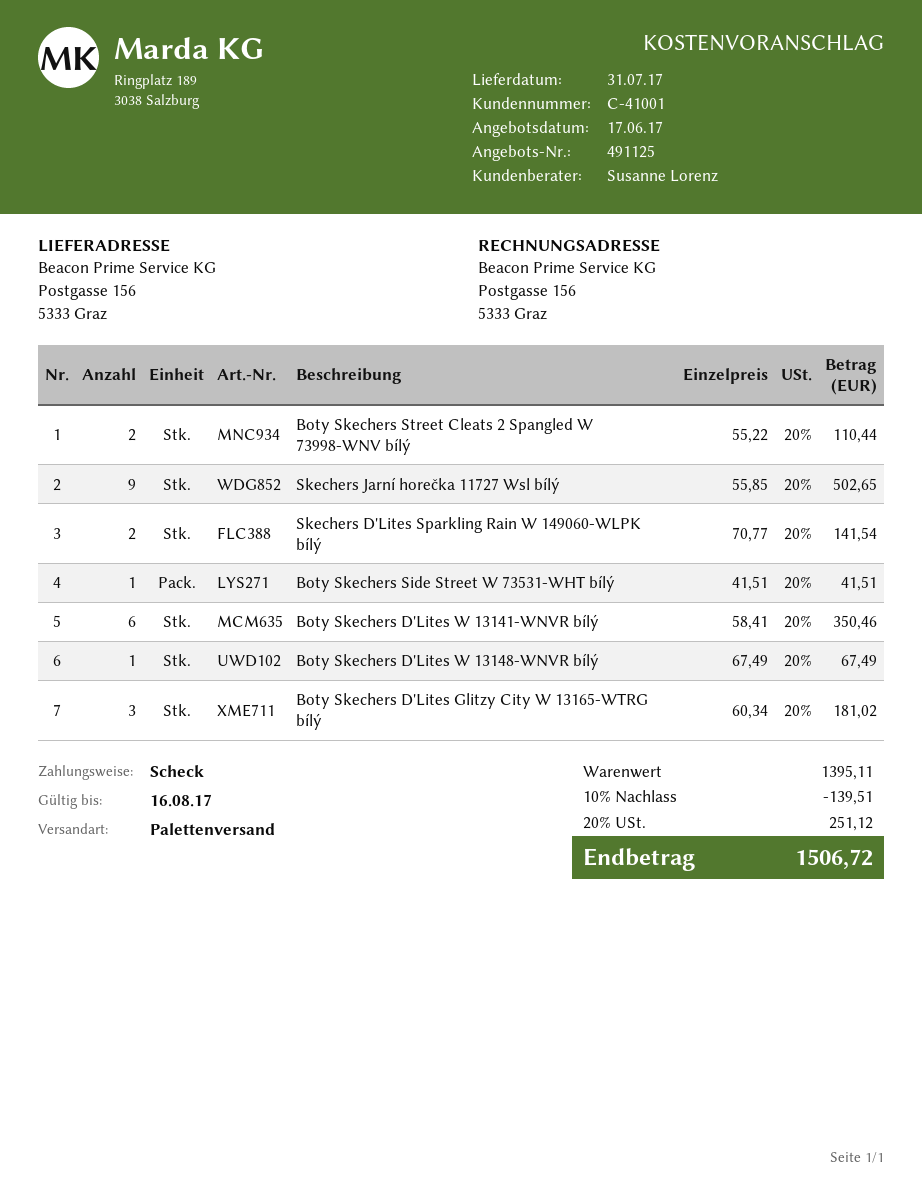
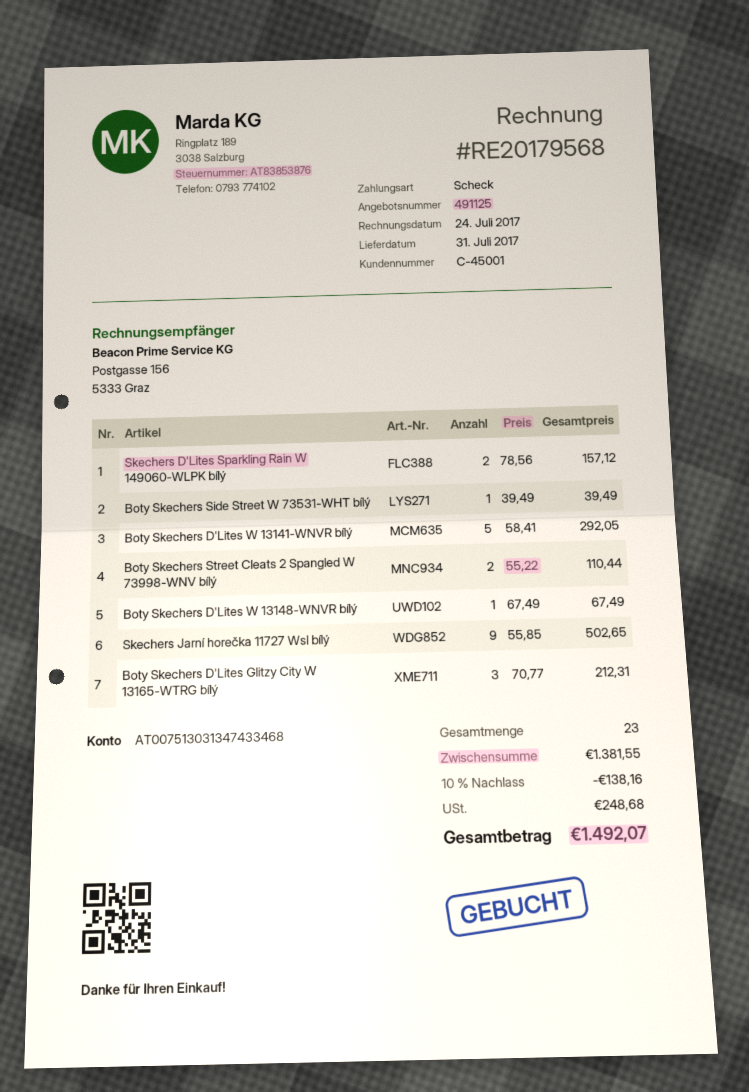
customer number: C-41001 -> C-45001
Skechers D'Lites Sparkling Rain W 149060-WLPK bílý: 2 x 70.77 = 141.54 -> 2 x 78.56 = 157.12
Boty Skechers Side Street W 73531-WHT bílý: 1 x 41.51 = 41.51 -> 1 x 39.49 = 39.49
Boty Skechers D'Lites W 13141-WNVR bílý: 6 x 58.41 = 350.46 -> 5 x 58.41 = 292.05
Boty Skechers D'Lites Glitzy City W 13165-WTRG bílý: 3 x 60.34 = 181.02 -> 3 x 70.77 = 212.31
subtotal: 1395.11 -> 1381.55
discount: 10% = 139.51 -> 10% = 138.16
tax: 251.12 -> 248.68
total: 1506.72 -> 1492.07

